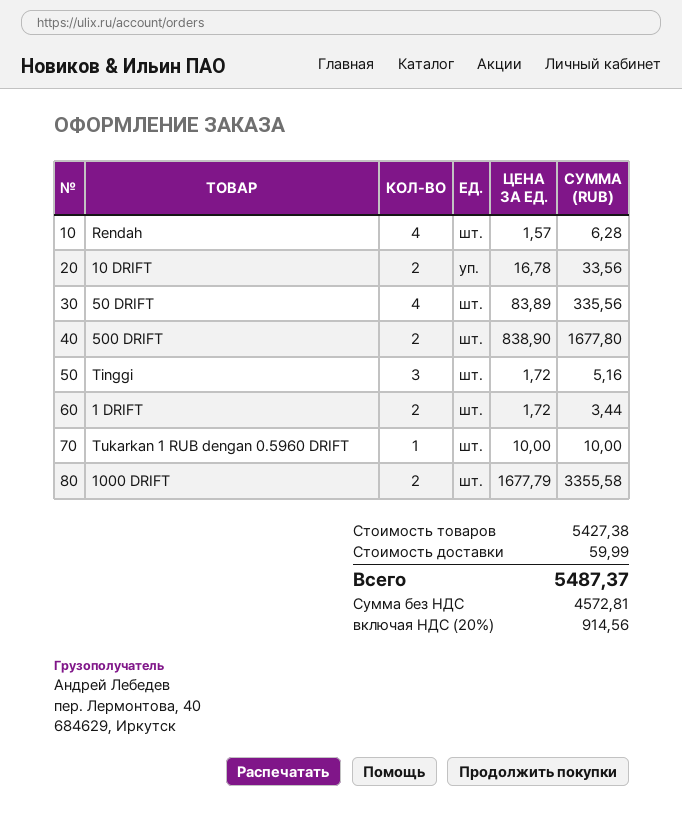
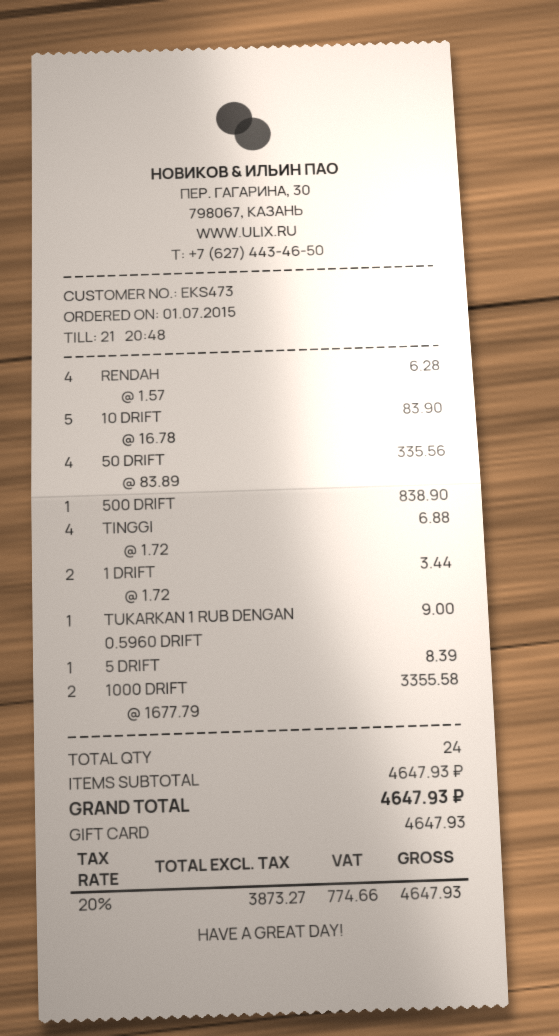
10 DRIFT: 2 x 16.78 = 33.56 -> 5 x 16.78 = 83.90
500 DRIFT: 2 x 838.90 = 1677.80 -> 1 x 838.90 = 838.90
Tinggi: 3 x 1.72 = 5.16 -> 4 x 1.72 = 6.88
Tukarkan 1 RUB dengan 0.5960 DRIFT: 1 x 10.00 = 10.00 -> 1 x 9.00 = 9.00
5 DRIFT: none -> 1 x 8.39 = 8.39
subtotal: 5427.38 -> 4647.93
shipping: 59.99 -> none
net: 4572.81 -> 3873.27
tax: 20% = 914.56 -> 20% = 774.66
total: 5487.37 -> 4647.93

